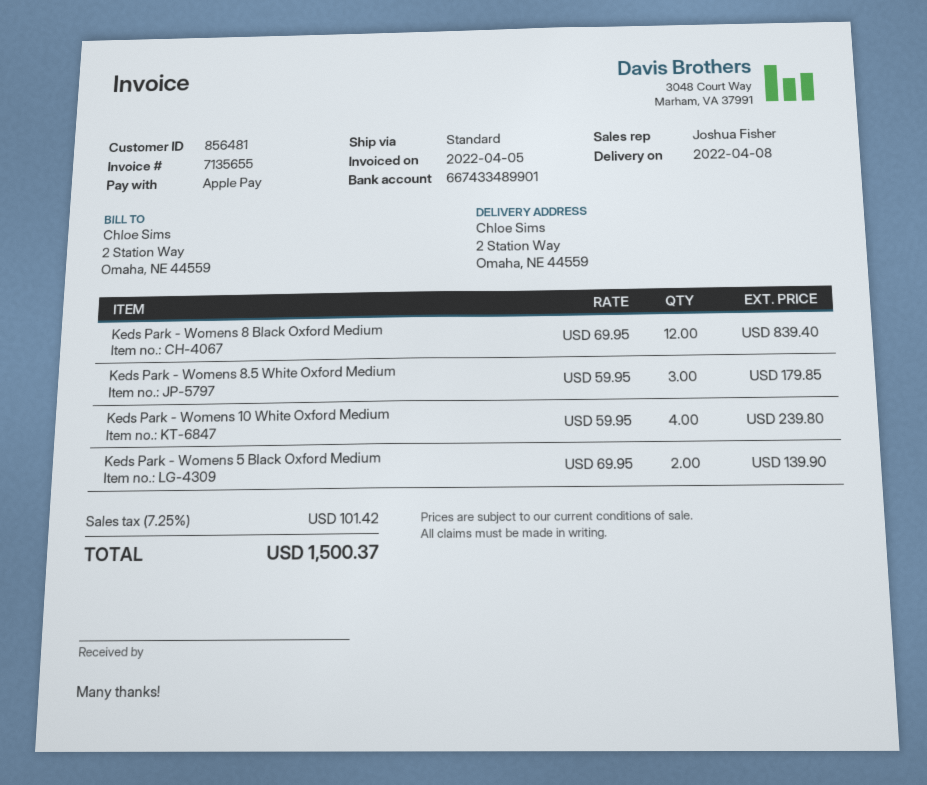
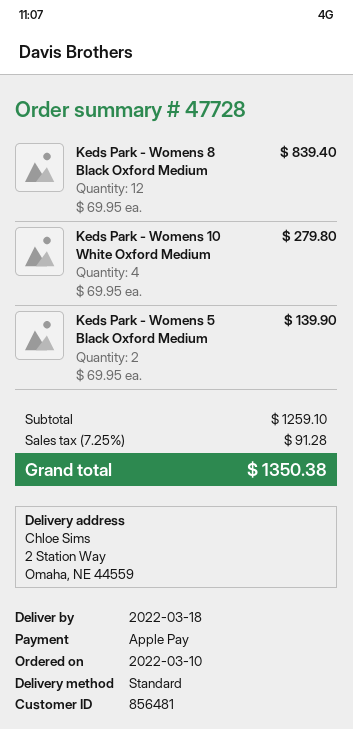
delivery date: 2022-04-08 -> 2022-03-18
Keds Park - Womens 8.5 White Oxford Medium: 3 x 59.95 = 179.85 -> none
Keds Park - Womens 10 White Oxford Medium: 4 x 59.95 = 239.80 -> 4 x 69.95 = 279.80
tax: 7.25% = 101.42 -> 7.25% = 91.28
total: 1500.37 -> 1350.38

